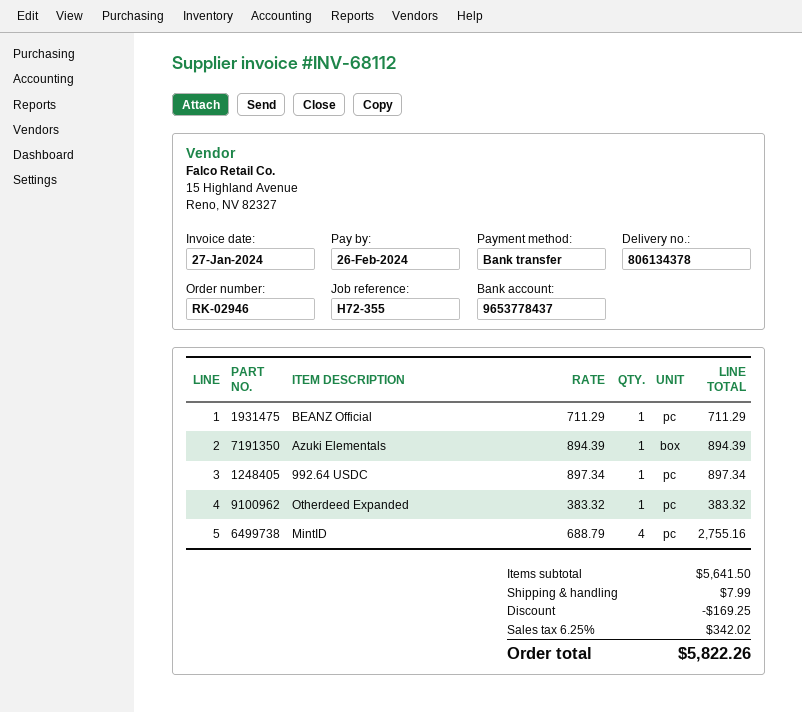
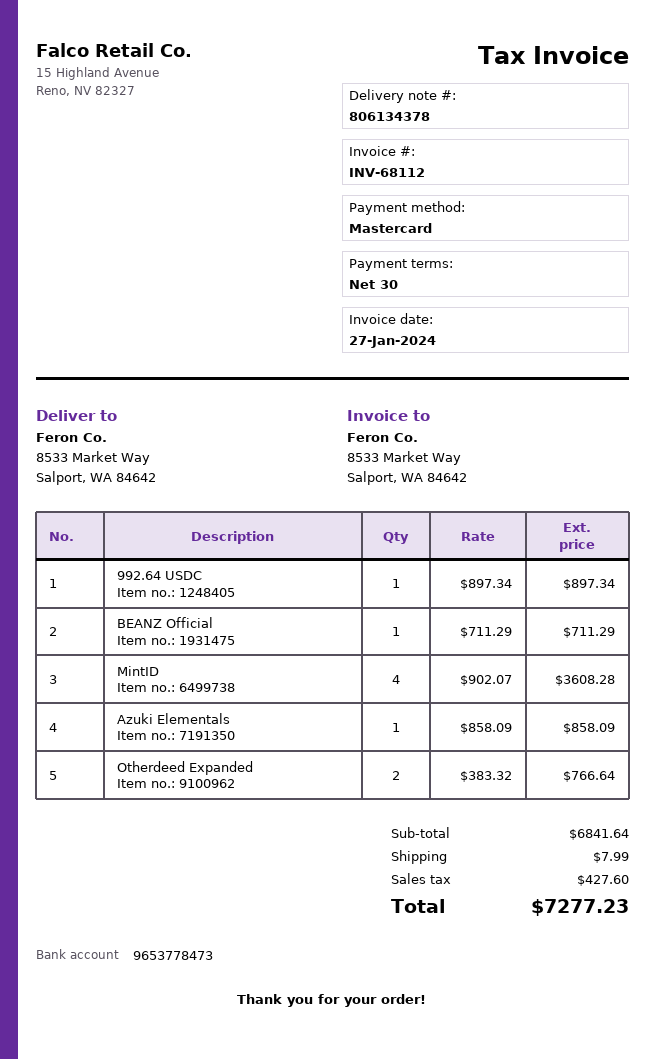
payment method: bank transfer -> Mastercard
bank account: 9653778437 -> 9653778473
Azuki Elementals: 1 x 894.39 = 894.39 -> 1 x 858.09 = 858.09
Otherdeed Expanded: 1 x 383.32 = 383.32 -> 2 x 383.32 = 766.64
MintID: 4 x 688.79 = 2755.16 -> 4 x 902.07 = 3608.28
subtotal: 5641.50 -> 6841.64
discount: 169.25 -> none
tax: 342.02 -> 427.60
total: 5822.26 -> 7277.23

